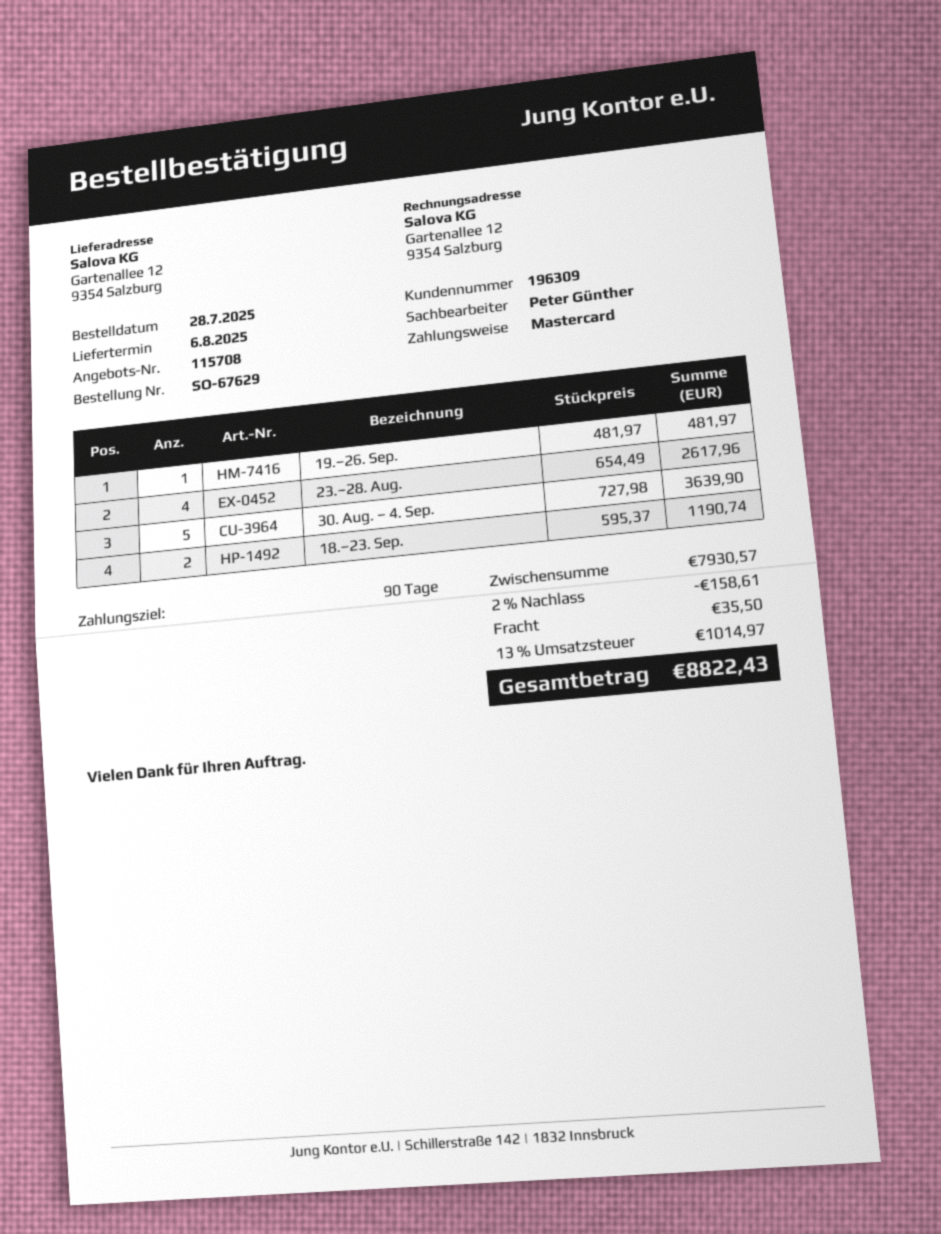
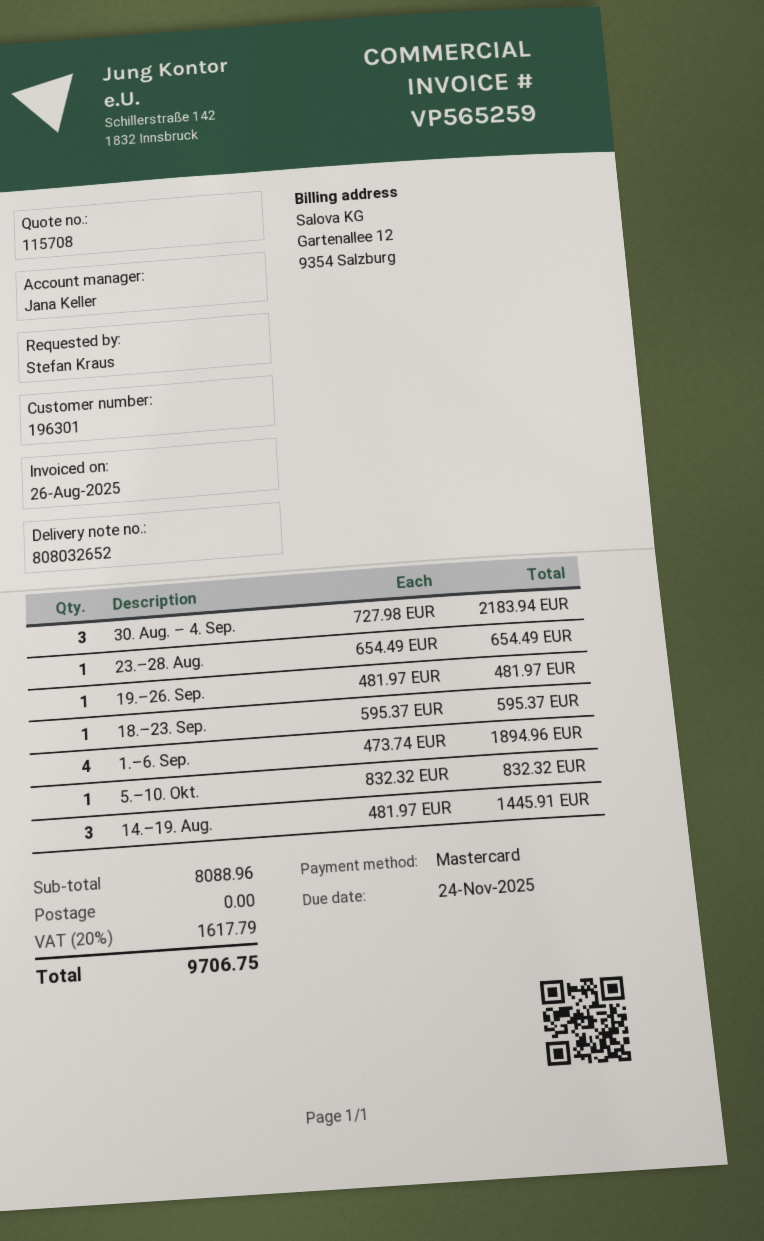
customer number: 196309 -> 196301
sales rep: Peter Günther -> Jana Keller
23.–28. Aug.: 4 x 654.49 = 2617.96 -> 1 x 654.49 = 654.49
30. Aug. – 4. Sep.: 5 x 727.98 = 3639.90 -> 3 x 727.98 = 2183.94
18.–23. Sep.: 2 x 595.37 = 1190.74 -> 1 x 595.37 = 595.37
1.–6. Sep.: none -> 4 x 473.74 = 1894.96
5.–10. Okt.: none -> 1 x 832.32 = 832.32
14.–19. Aug.: none -> 3 x 481.97 = 1445.91
subtotal: 7930.57 -> 8088.96
discount: 2% = 158.61 -> none
shipping: 35.50 -> 0.00
tax: 13% = 1014.97 -> 20% = 1617.79
total: 8822.43 -> 9706.75

